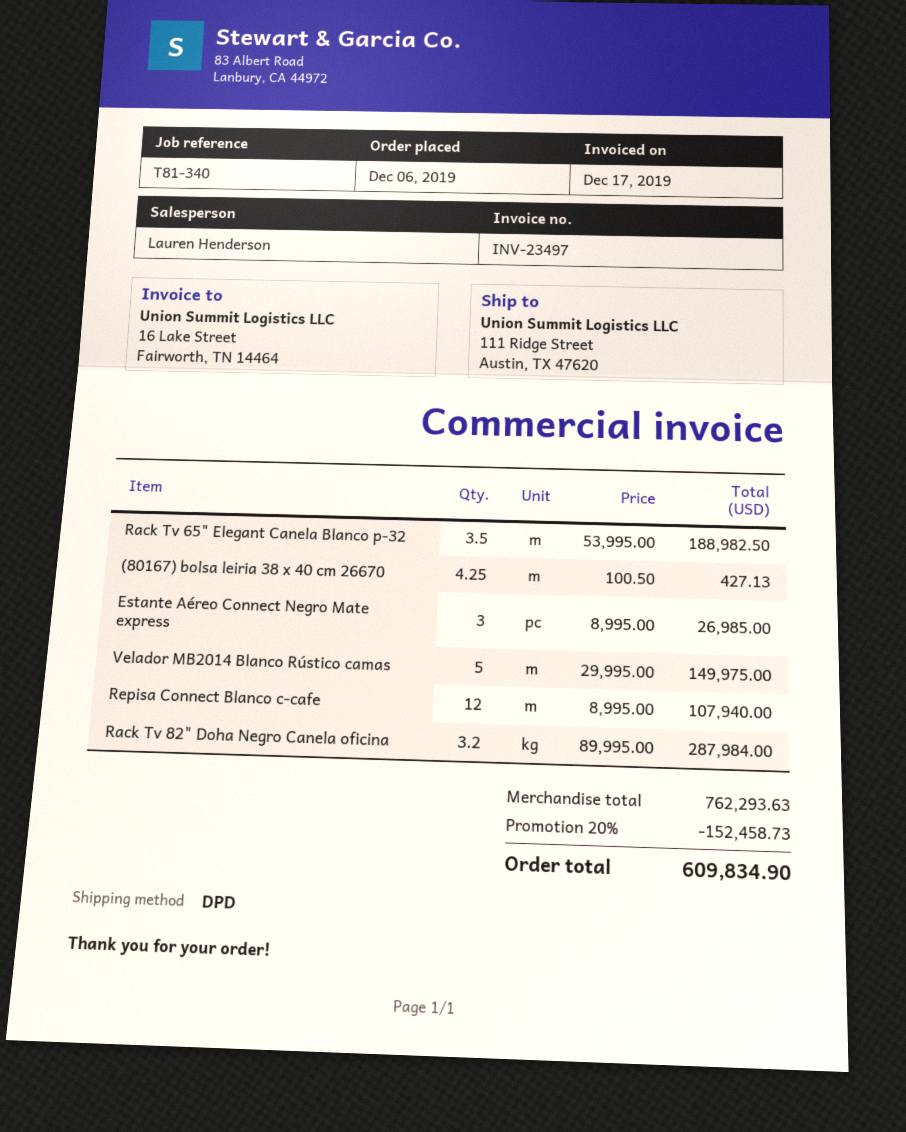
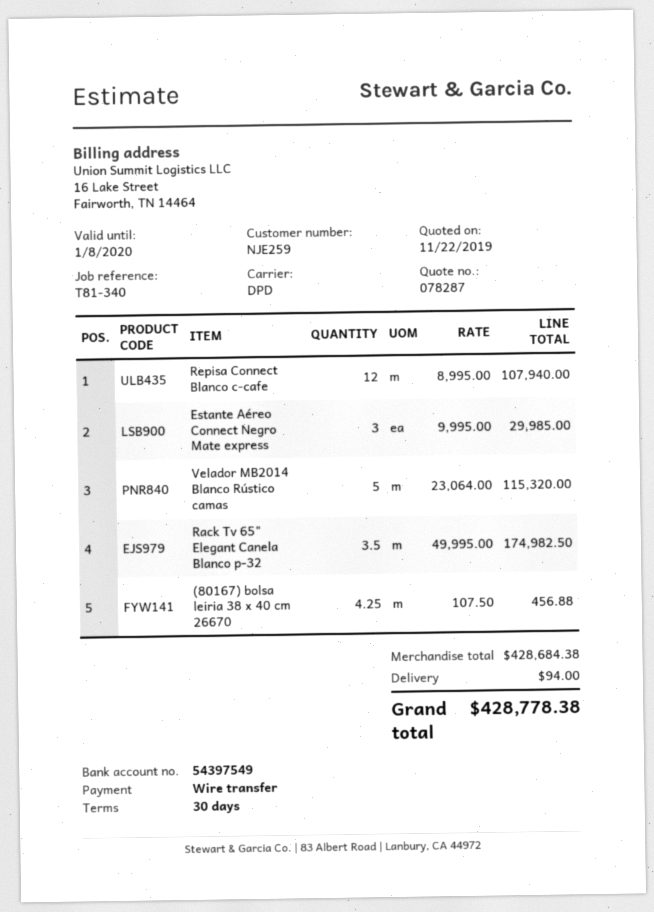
Rack Tv 65" Elegant Canela Blanco p-32: 3.5 x 53995.00 = 188982.50 -> 3.5 x 49995.00 = 174982.50
(80167) bolsa leiria 38 x 40 cm 26670: 4.25 x 100.50 = 427.13 -> 4.25 x 107.50 = 456.88
Estante Aéreo Connect Negro Mate express: 3 x 8995.00 = 26985.00 -> 3 x 9995.00 = 29985.00
Velador MB2014 Blanco Rústico camas: 5 x 29995.00 = 149975.00 -> 5 x 23064.00 = 115320.00
Rack Tv 82" Doha Negro Canela oficina: 3.2 x 89995.00 = 287984.00 -> none
subtotal: 762293.63 -> 428684.38
discount: 20% = 152458.73 -> none
shipping: none -> 94.00
total: 609834.90 -> 428778.38

